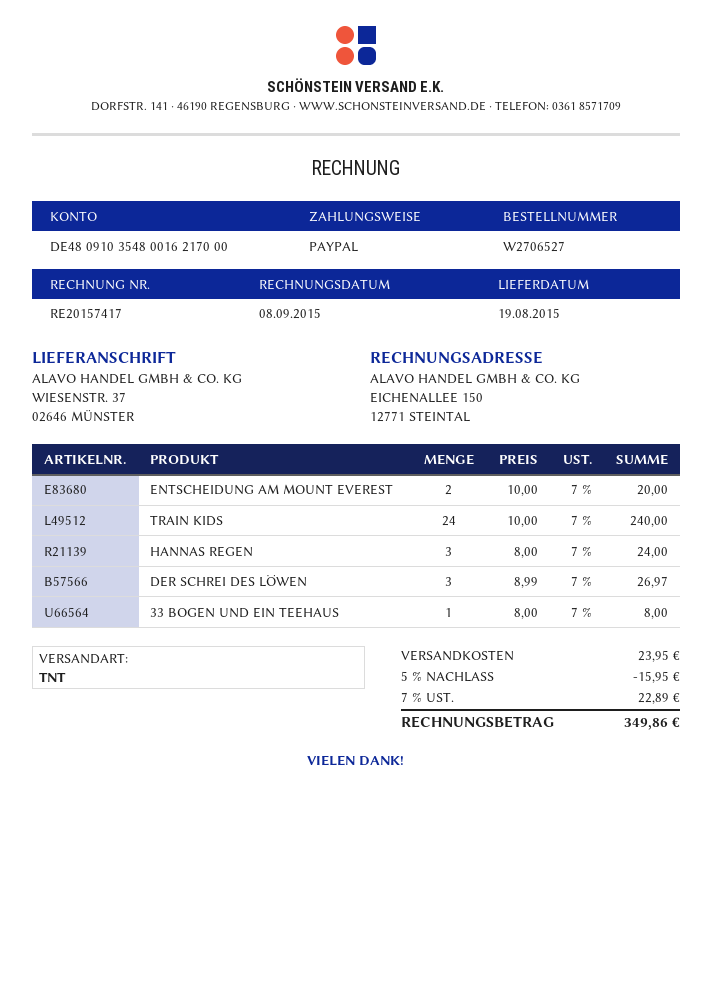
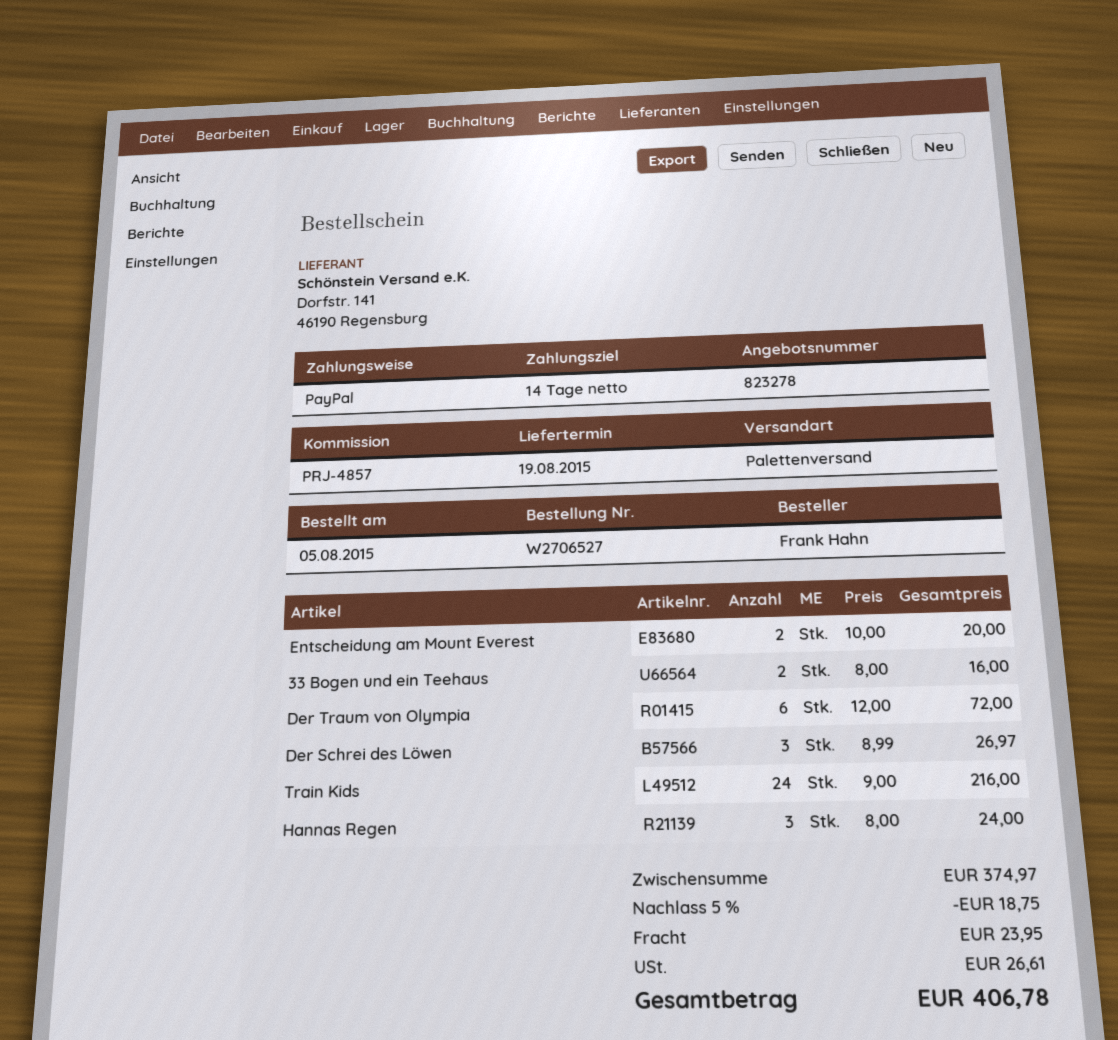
shipping method: TNT -> pallet freight
TRAIN KIDS: 24 x 10.00 = 240.00 -> 24 x 9.00 = 216.00
33 BOGEN UND EIN TEEHAUS: 1 x 8.00 = 8.00 -> 2 x 8.00 = 16.00
Der Traum von Olympia: none -> 6 x 12.00 = 72.00
discount: 5% = 15.95 -> 5% = 18.75
tax: 22.89 -> 26.61
total: 349.86 -> 406.78

